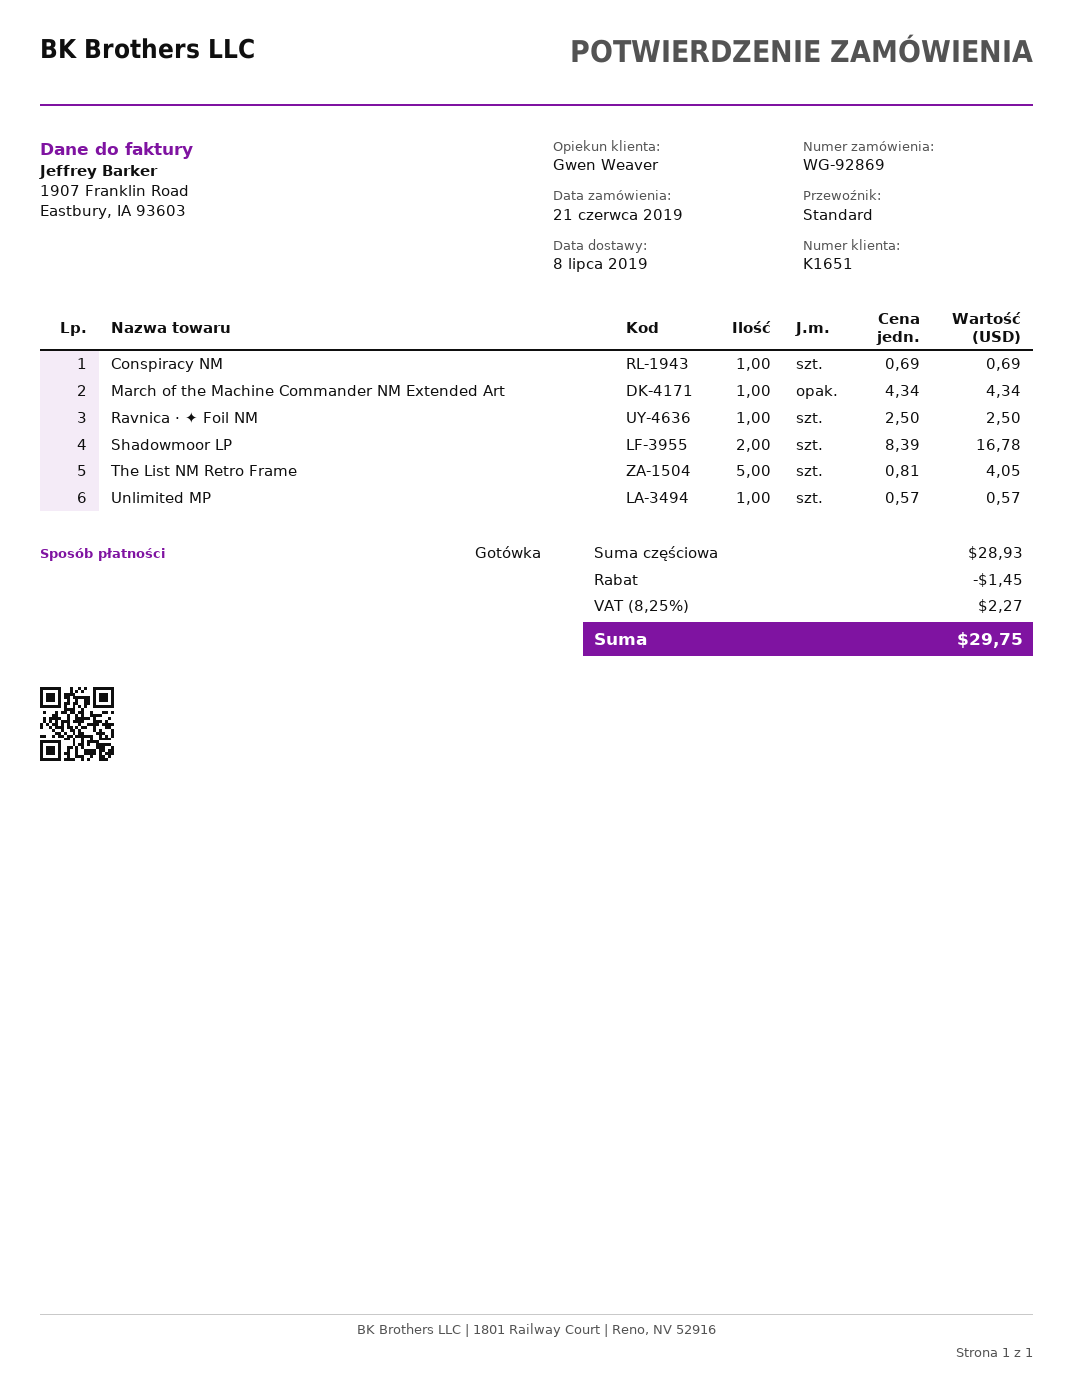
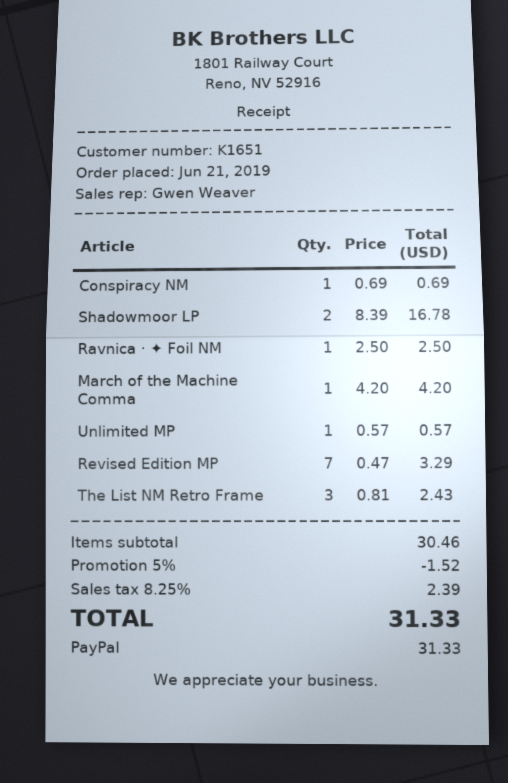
payment method: cash -> PayPal
March of the Machine Commander NM Extended Art: 1 x 4.34 = 4.34 -> 1 x 4.20 = 4.20
The List NM Retro Frame: 5 x 0.81 = 4.05 -> 3 x 0.81 = 2.43
Revised Edition MP: none -> 7 x 0.47 = 3.29
subtotal: 28.93 -> 30.46
discount: 1.45 -> 1.52
tax: 8.25% = 2.27 -> 8.25% = 2.39
total: 29.75 -> 31.33

